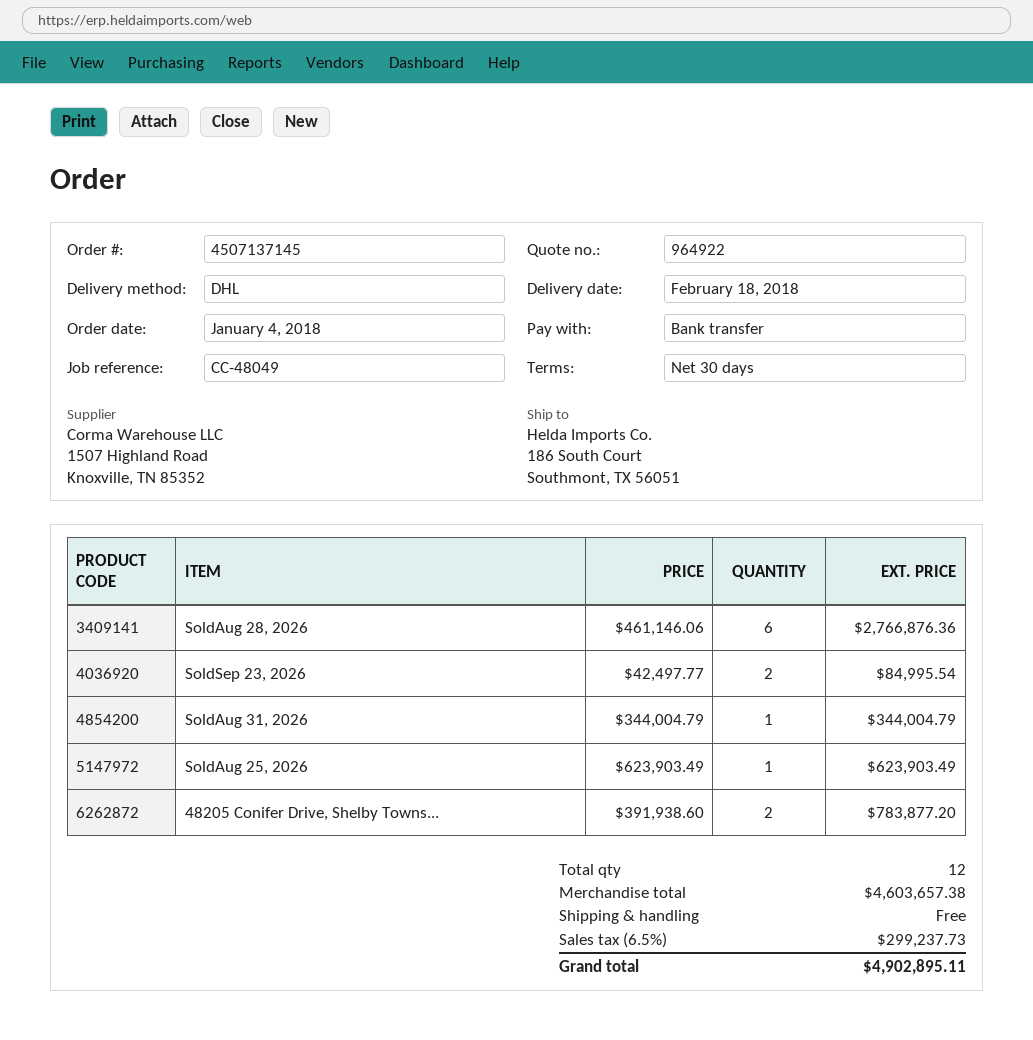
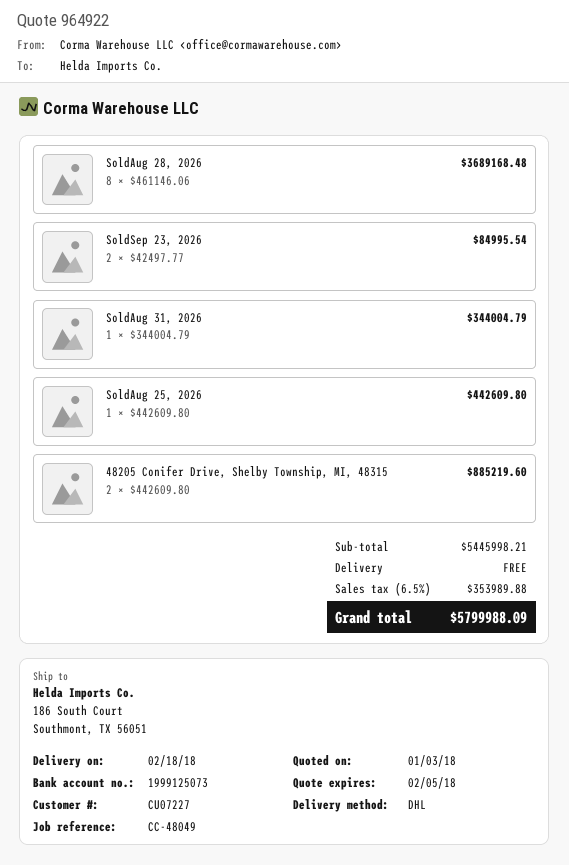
SoldAug 28, 2026: 6 x 461146.06 = 2766876.36 -> 8 x 461146.06 = 3689168.48
SoldAug 25, 2026: 1 x 623903.49 = 623903.49 -> 1 x 442609.80 = 442609.80
48205 Conifer Drive, Shelby Towns...: 2 x 391938.60 = 783877.20 -> 2 x 442609.80 = 885219.60
subtotal: 4603657.38 -> 5445998.21
tax: 6.5% = 299237.73 -> 6.5% = 353989.88
total: 4902895.11 -> 5799988.09

